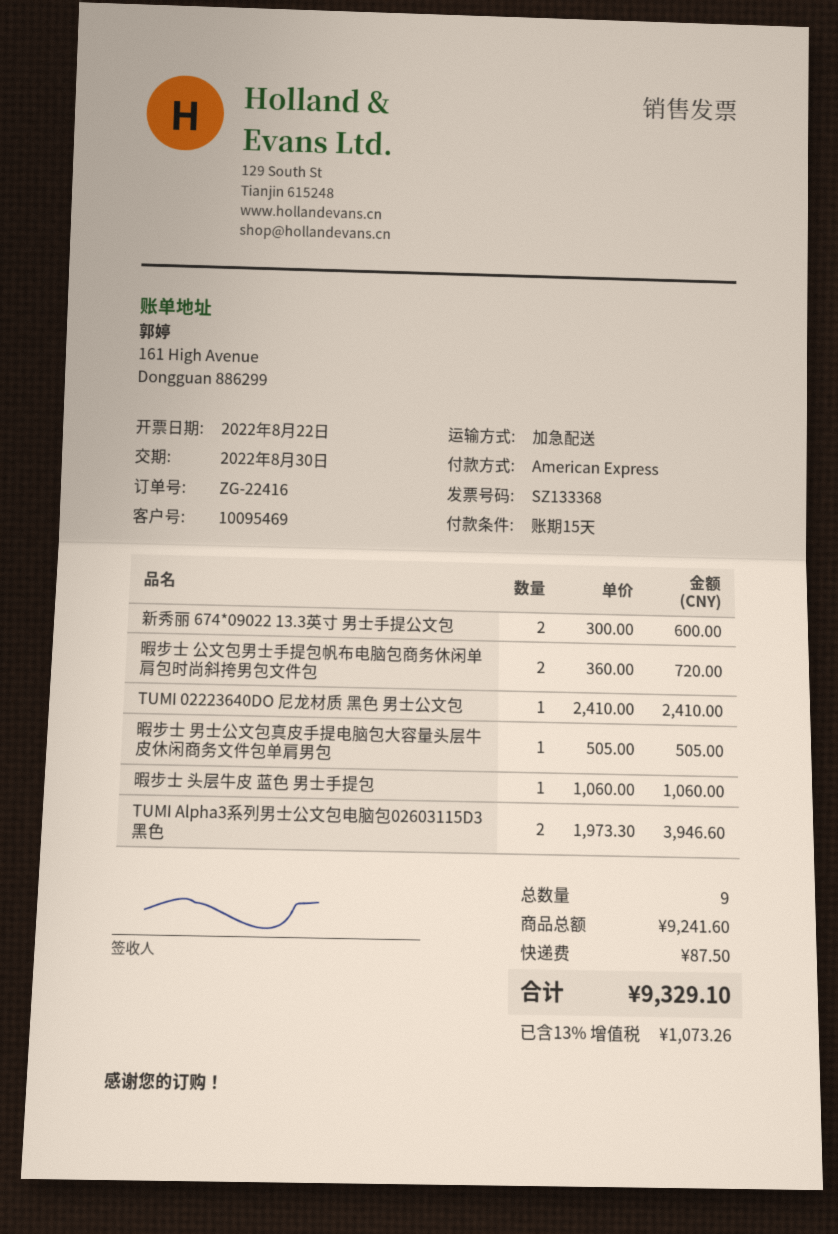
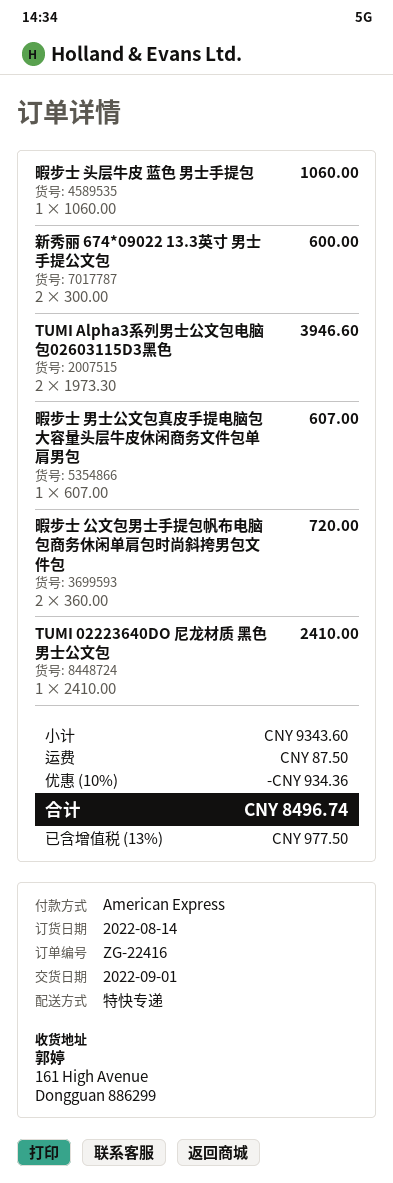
delivery date: 2022-08-30 -> 2022-09-01
暇步士 男士公文包真皮手提电脑包大容量头层牛皮休闲商务文件包单肩男包: 1 x 505.00 = 505.00 -> 1 x 607.00 = 607.00
subtotal: 9241.60 -> 9343.60
discount: none -> 10% = 934.36
tax: 13% = 1073.26 -> 13% = 977.50
total: 9329.10 -> 8496.74

